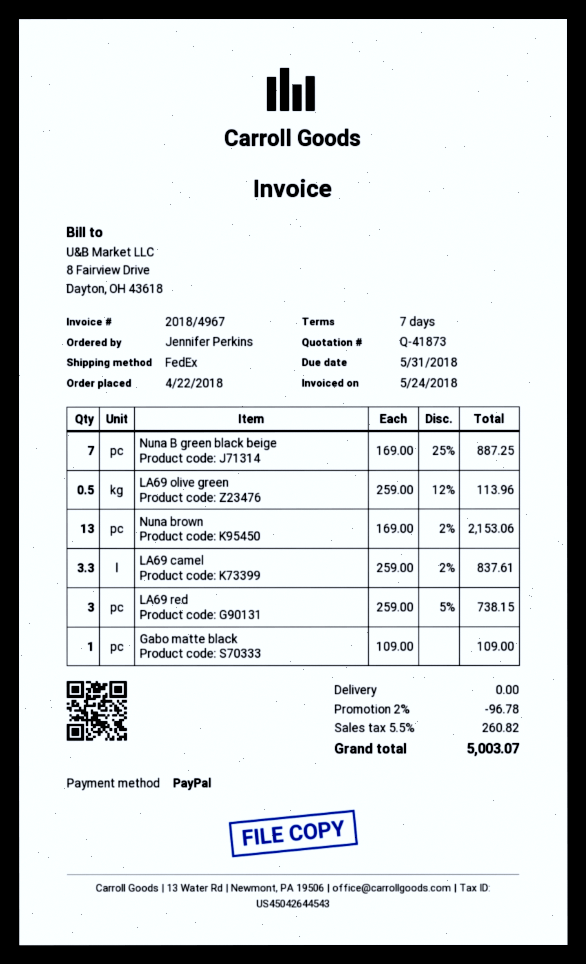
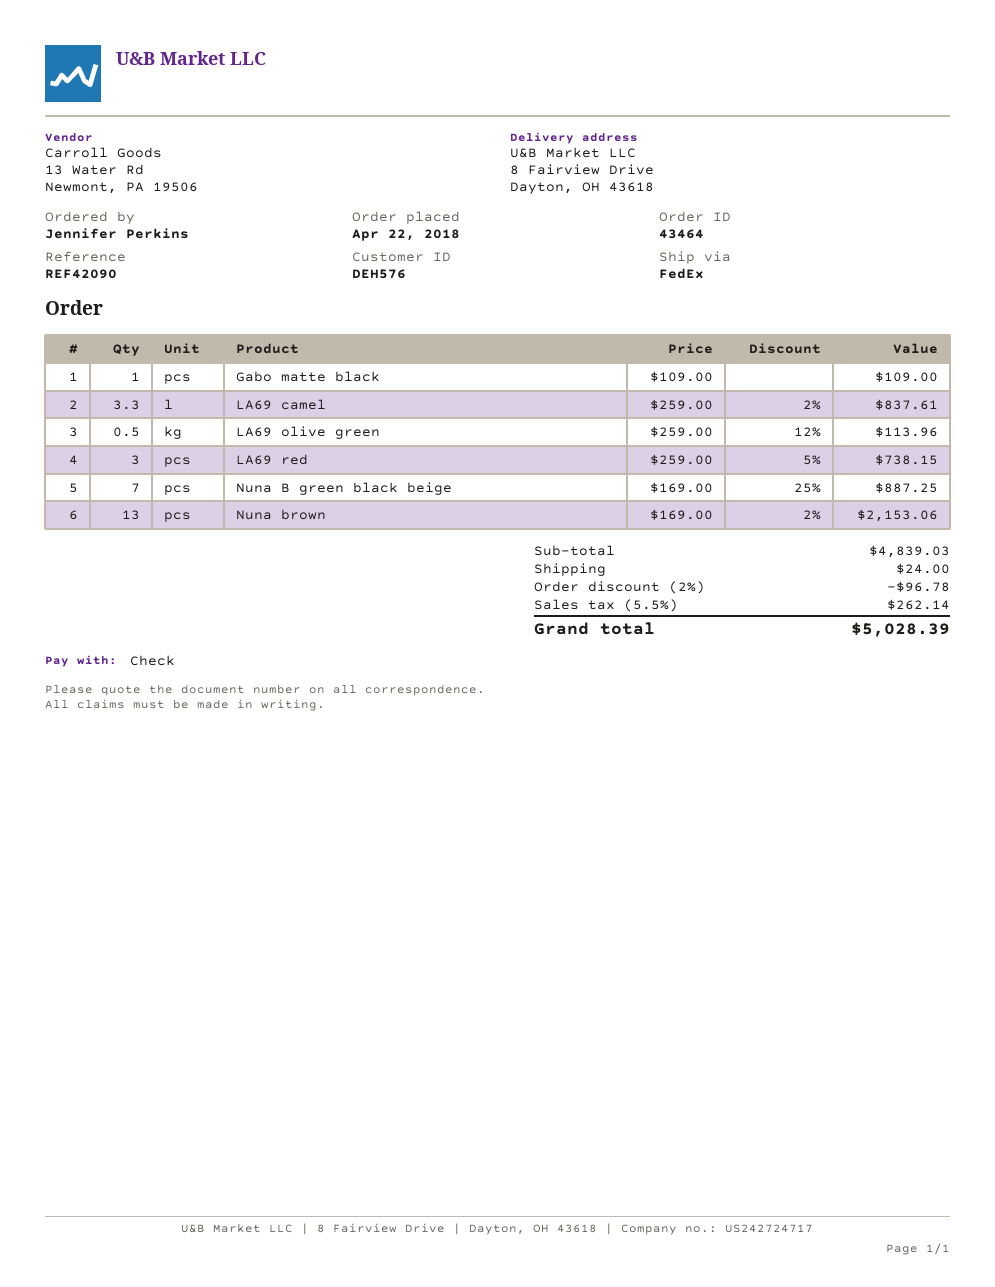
payment method: PayPal -> cheque
shipping: 0.00 -> 24.00
tax: 5.5% = 260.82 -> 5.5% = 262.14
total: 5003.07 -> 5028.39

